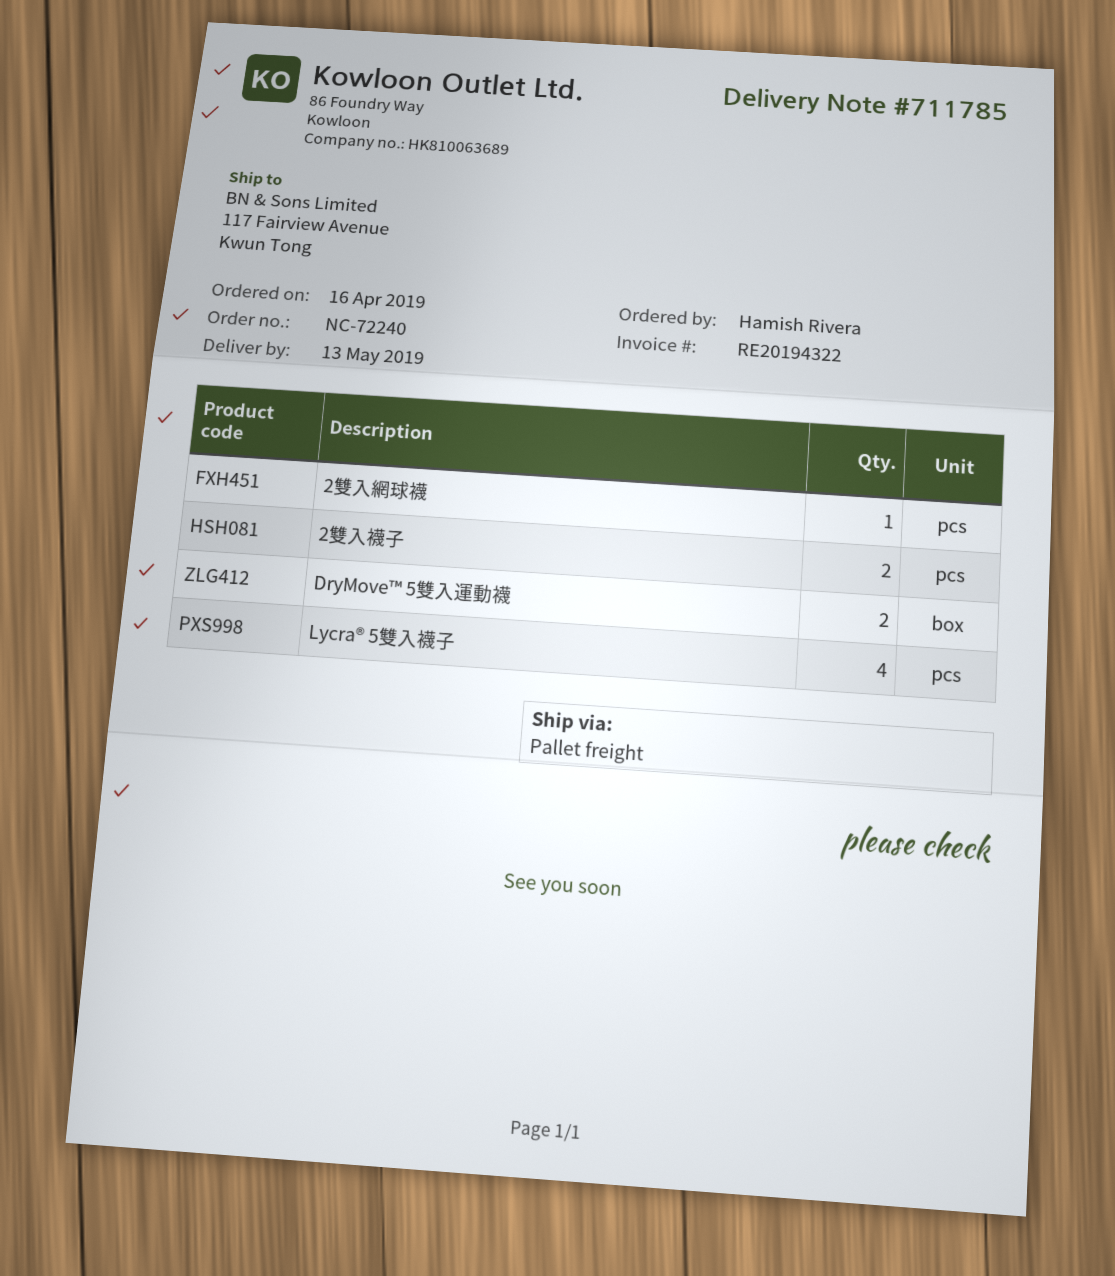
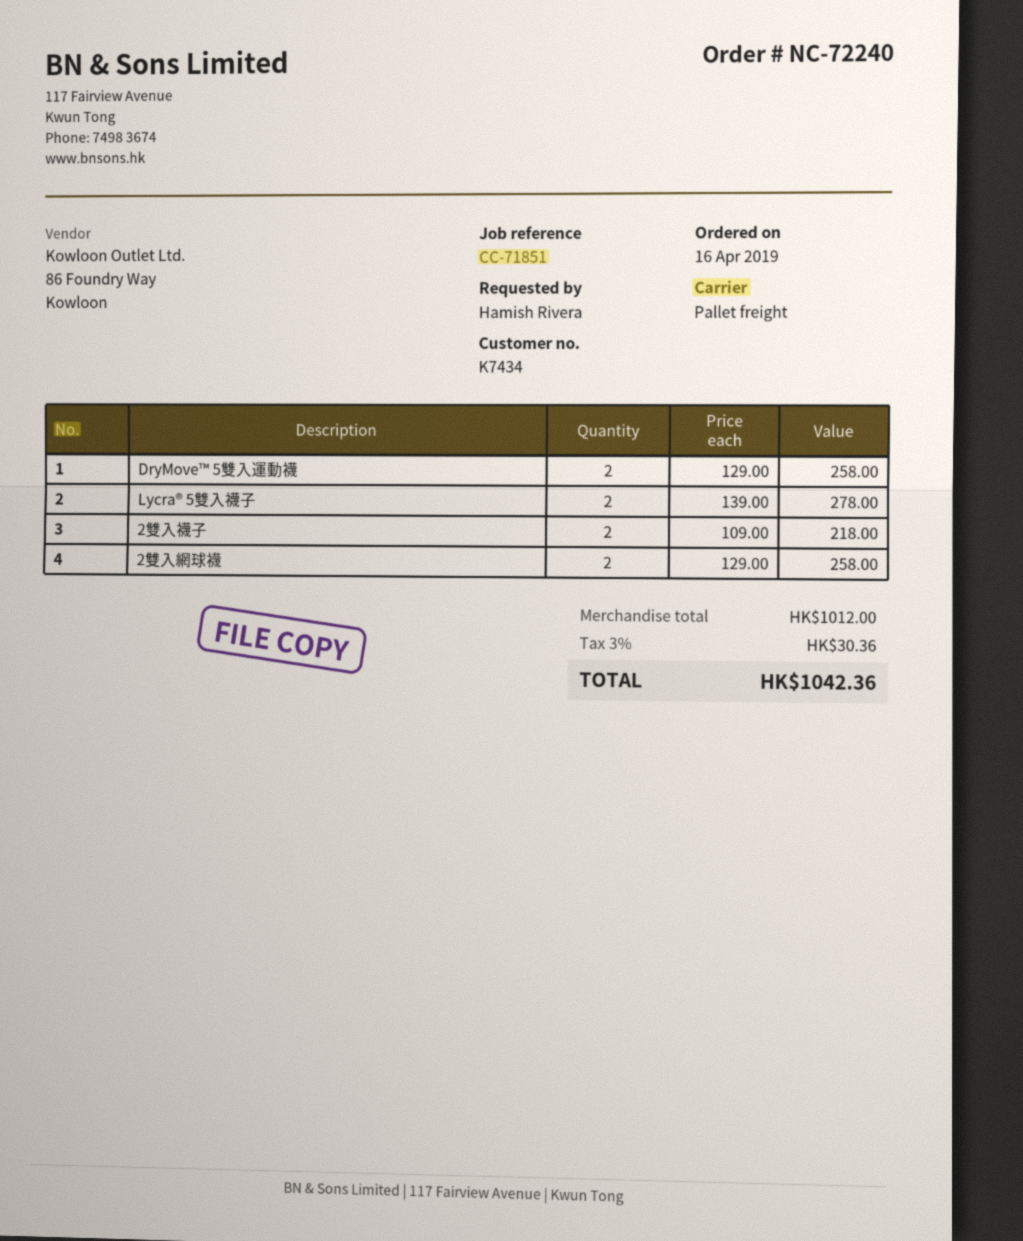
2雙入網球襪: 1 -> 2
Lycra® 5雙入襪子: 4 -> 2

